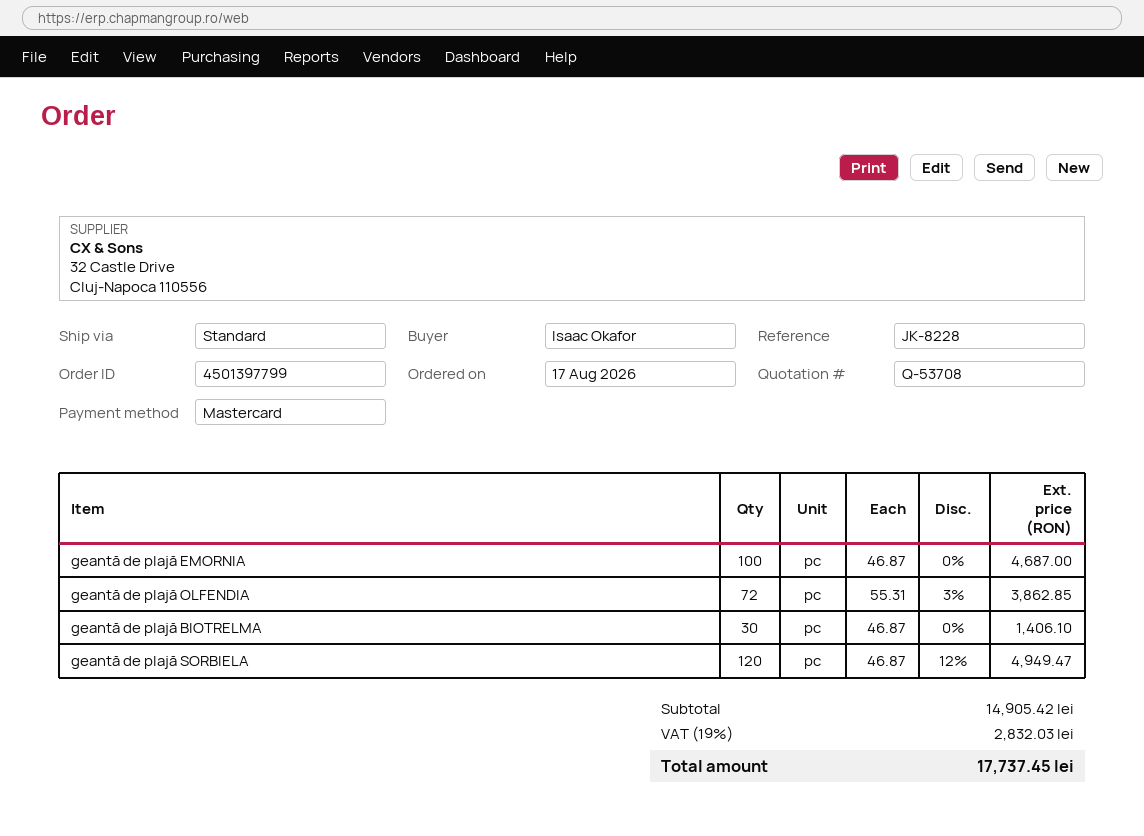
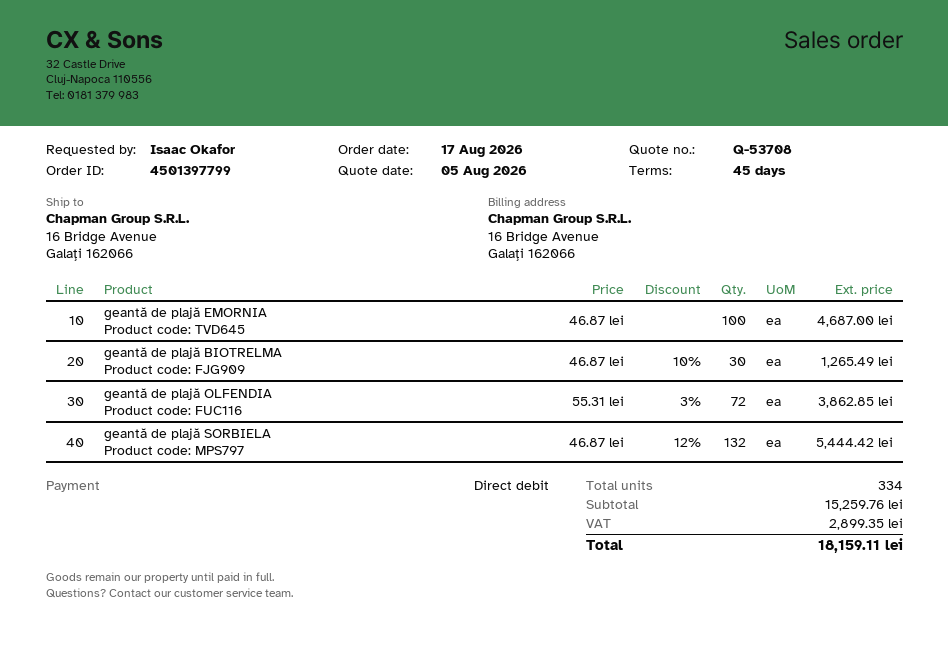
payment method: Mastercard -> direct debit
geantă de plajă BIOTRELMA: 30 x 46.87 = 1406.10 -> 30 x 46.87 - 10% = 1265.49
geantă de plajă SORBIELA: 120 x 46.87 - 12% = 4949.47 -> 132 x 46.87 - 12% = 5444.42
subtotal: 14905.42 -> 15259.76
tax: 2832.03 -> 2899.35
total: 17737.45 -> 18159.11

